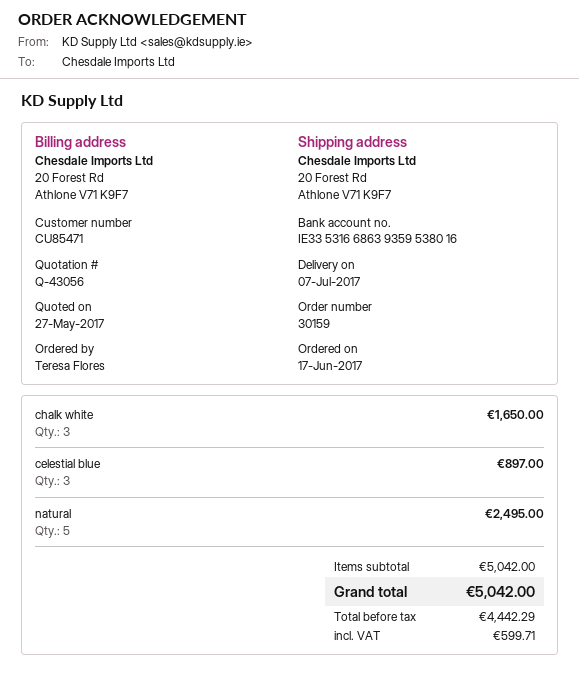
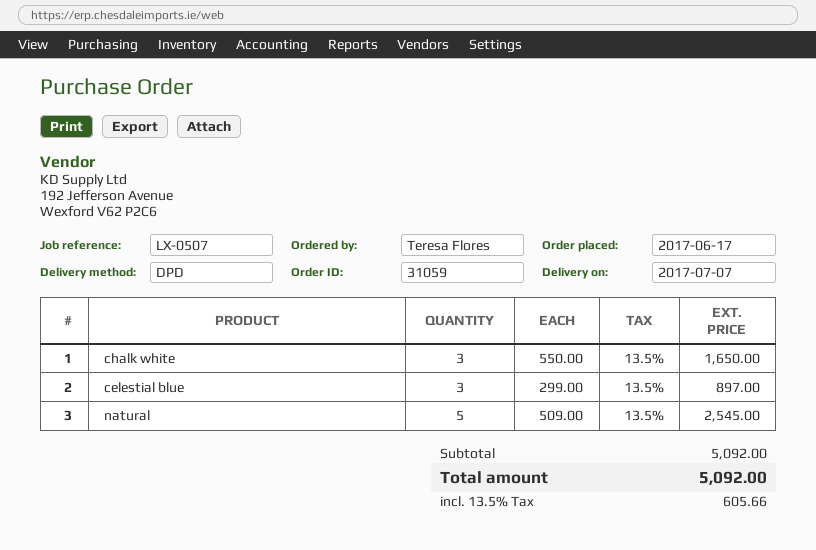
order number: 30159 -> 31059
natural: 5 for 2495.00 -> 5 for 2545.00
subtotal: 5042.00 -> 5092.00
tax: 599.71 -> 605.66
total: 5042.00 -> 5092.00

